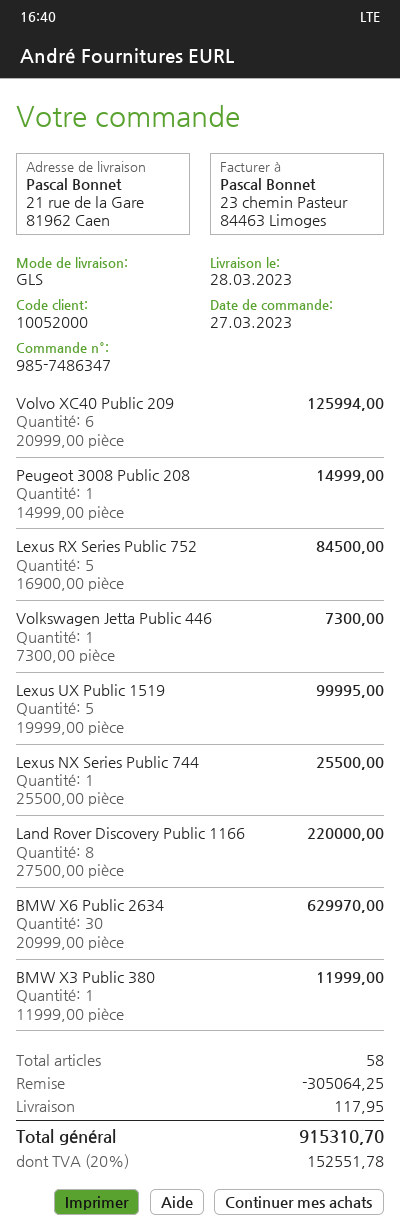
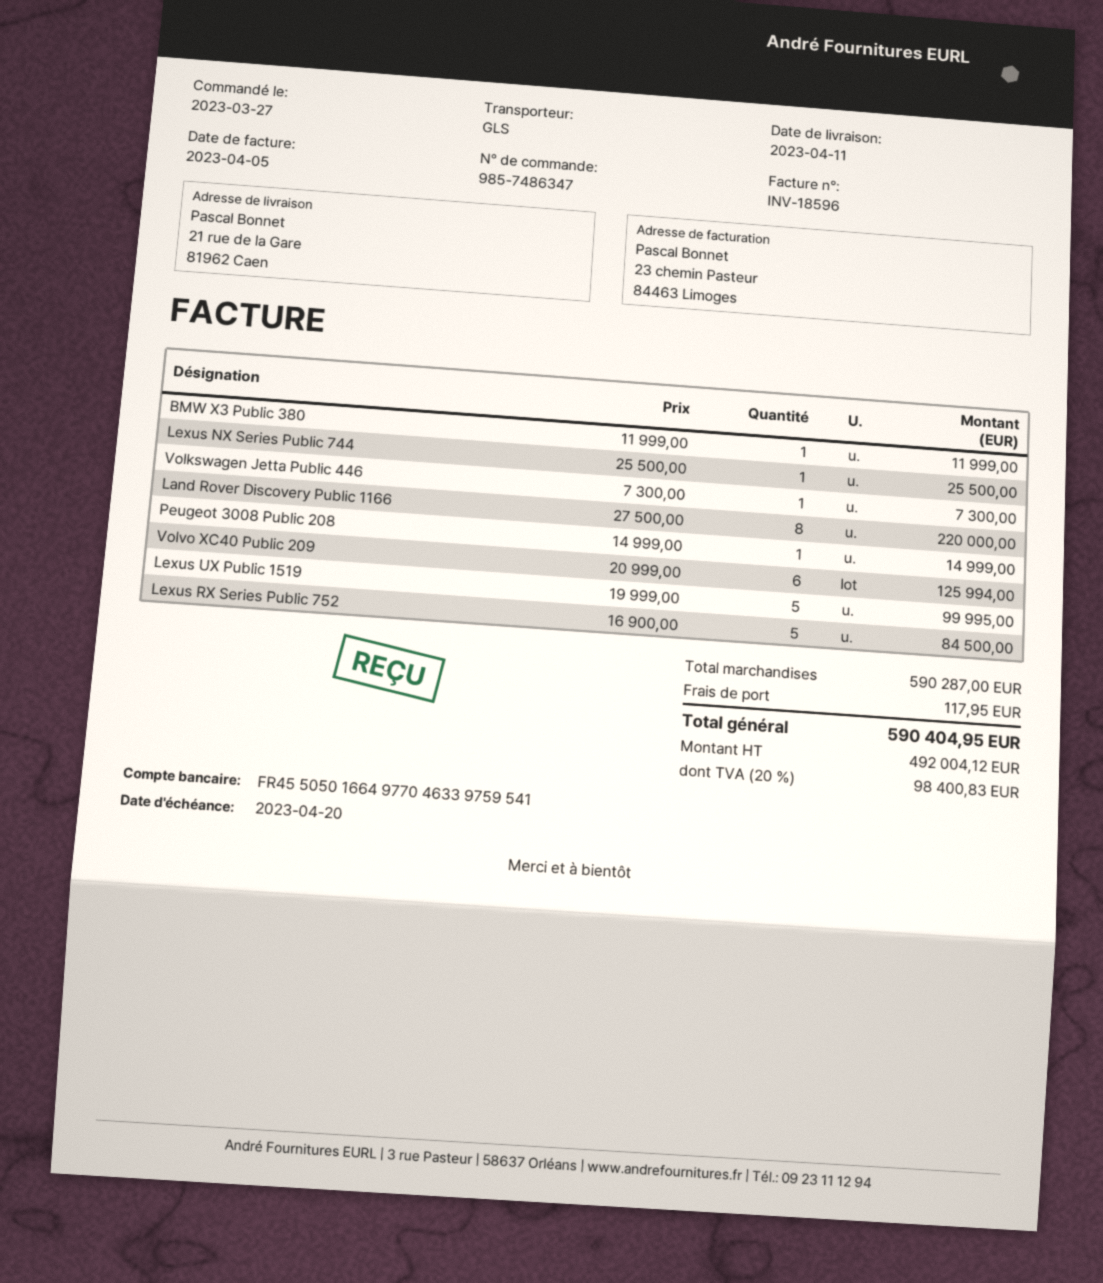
delivery date: 2023-03-28 -> 2023-04-11
BMW X6 Public 2634: 30 x 20999.00 = 629970.00 -> none
discount: 305064.25 -> none
tax: 20% = 152551.78 -> 20% = 98400.83
total: 915310.70 -> 590404.95

